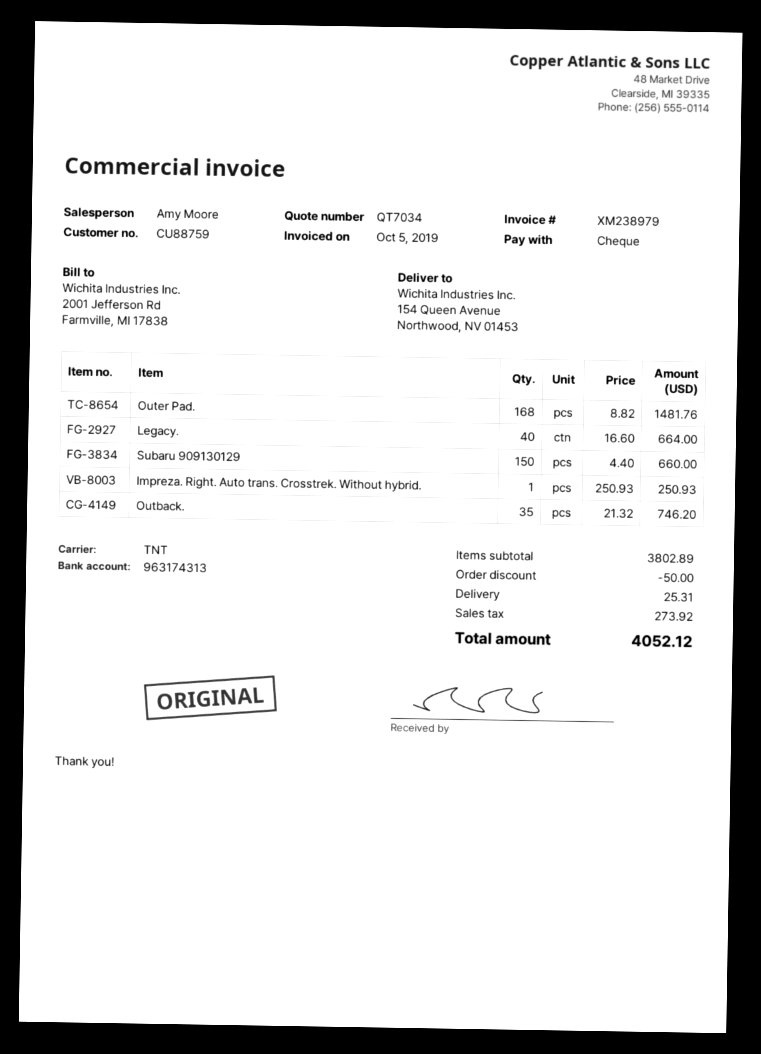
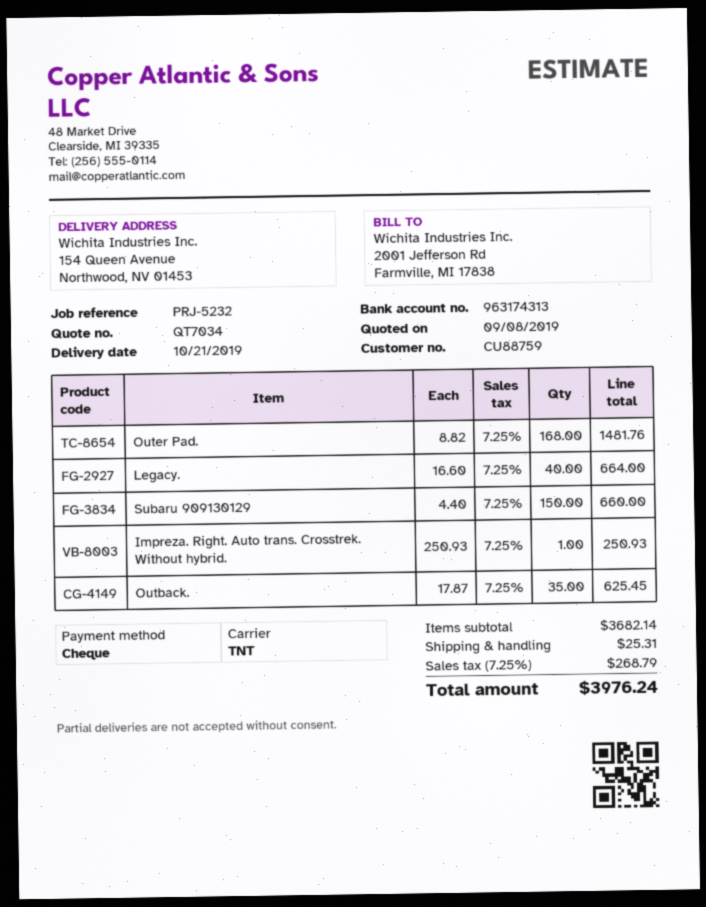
Outback.: 35 x 21.32 = 746.20 -> 35 x 17.87 = 625.45
subtotal: 3802.89 -> 3682.14
discount: 50.00 -> none
tax: 273.92 -> 268.79
total: 4052.12 -> 3976.24

